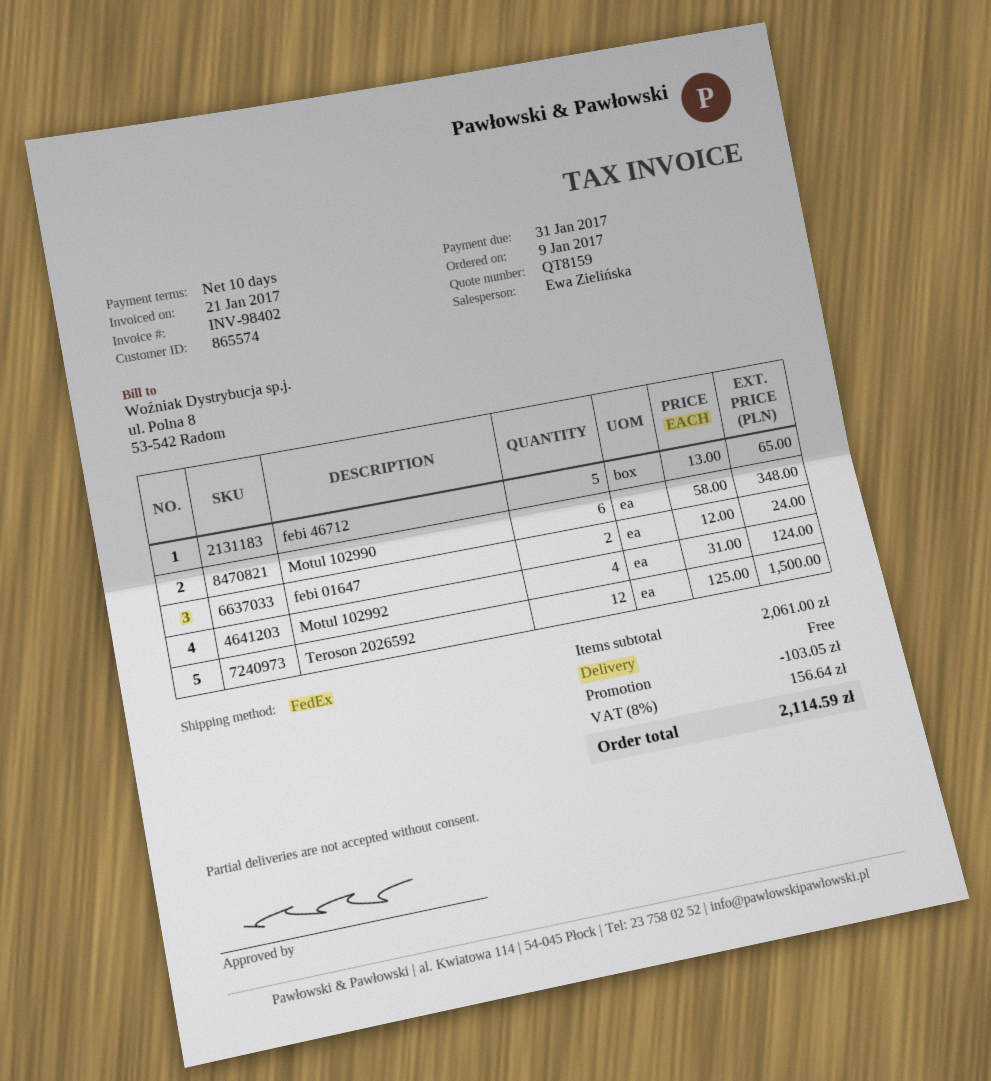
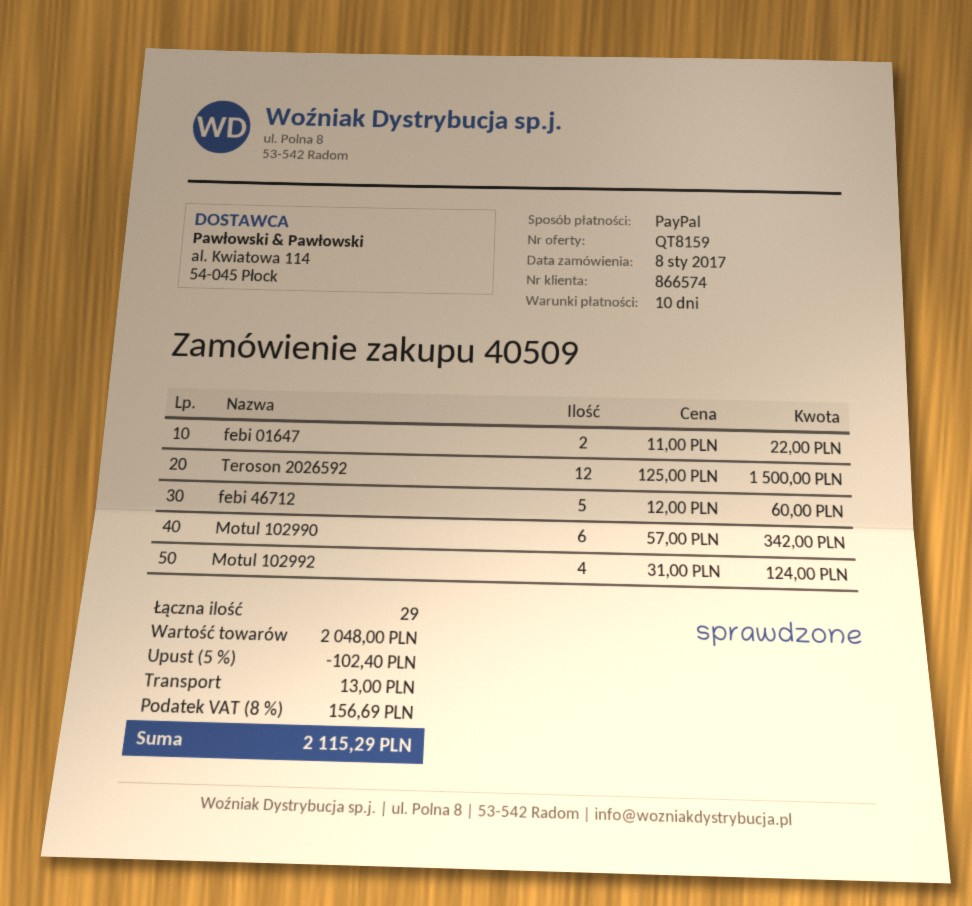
order date: 2017-01-09 -> 2017-01-08
customer number: 865574 -> 866574
febi 46712: 5 x 13.00 = 65.00 -> 5 x 12.00 = 60.00
Motul 102990: 6 x 58.00 = 348.00 -> 6 x 57.00 = 342.00
febi 01647: 2 x 12.00 = 24.00 -> 2 x 11.00 = 22.00
subtotal: 2061.00 -> 2048.00
discount: 103.05 -> 102.40
shipping: 0.00 -> 13.00
tax: 8% = 156.64 -> 8% = 156.69
total: 2114.59 -> 2115.29

